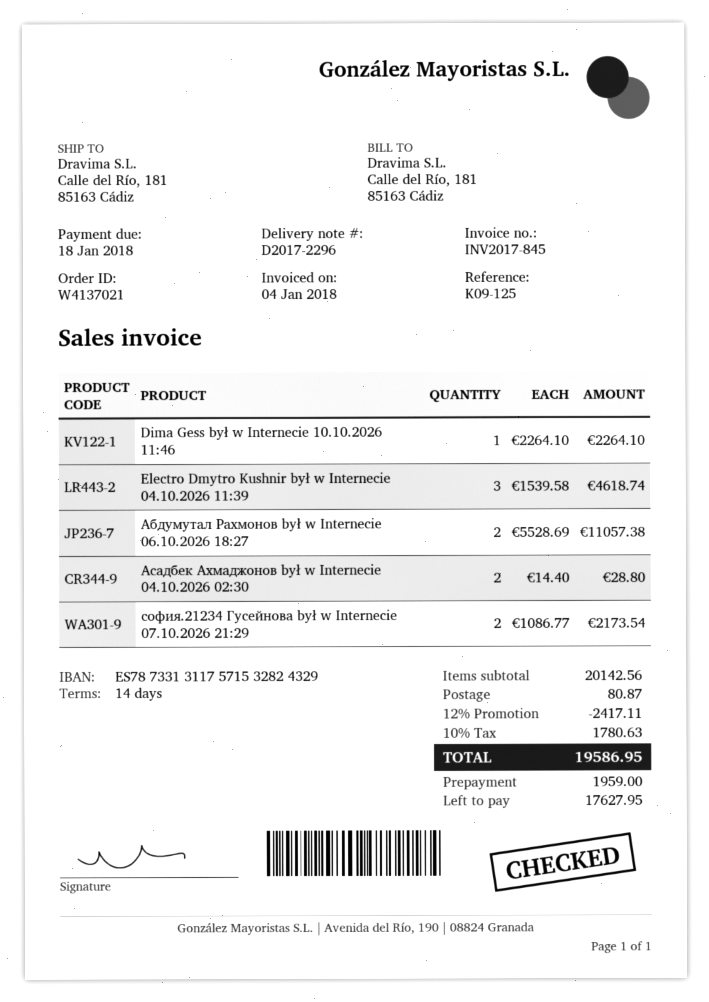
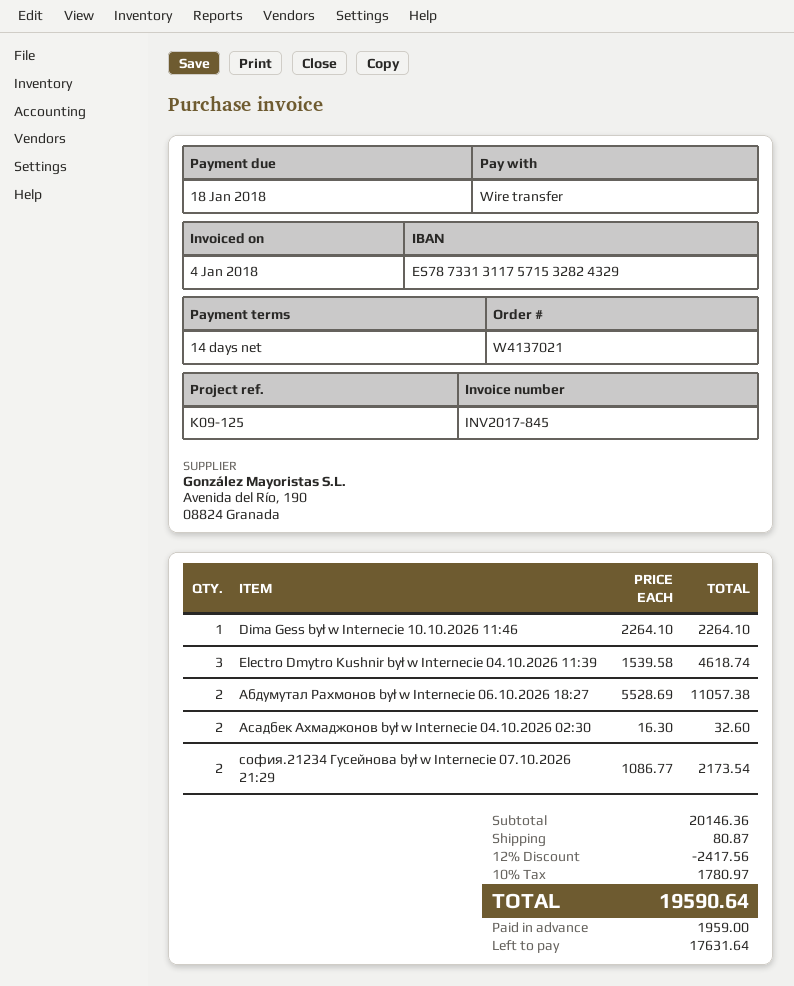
Асадбек Ахмаджонов był w Internecie 04.10.2026 02:30: 2 x 14.40 = 28.80 -> 2 x 16.30 = 32.60
subtotal: 20142.56 -> 20146.36
discount: 12% = 2417.11 -> 12% = 2417.56
tax: 10% = 1780.63 -> 10% = 1780.97
total: 19586.95 -> 19590.64
balance: 17627.95 -> 17631.64

